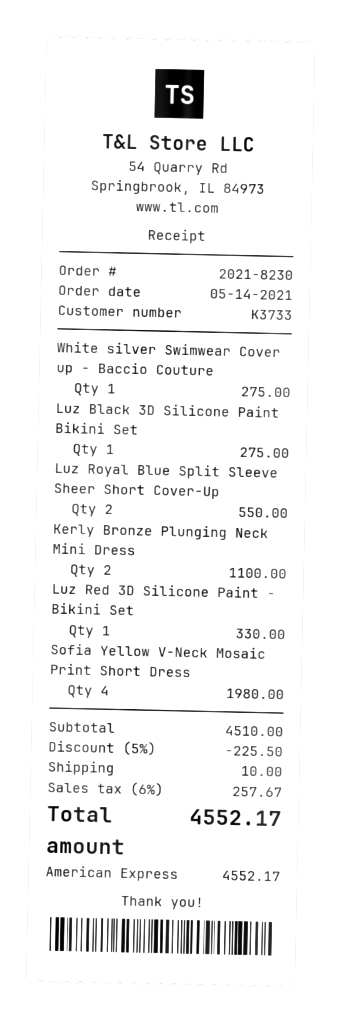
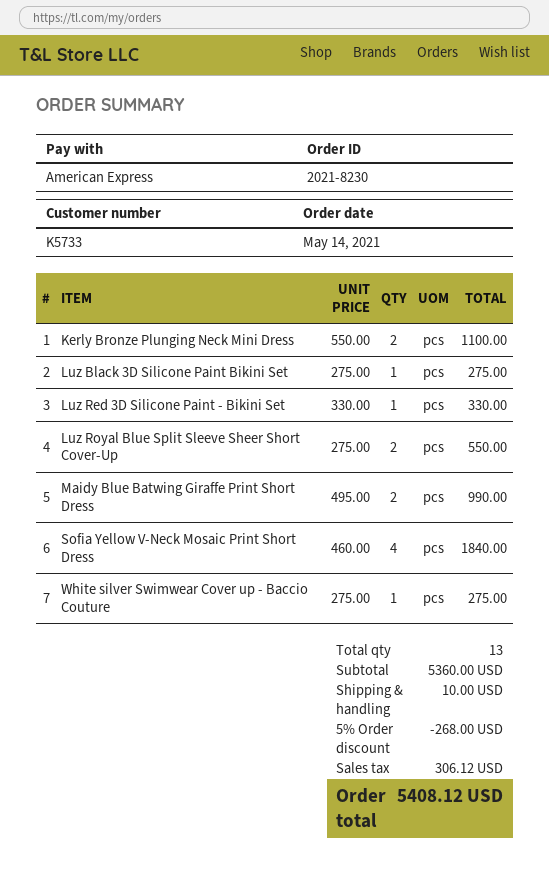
customer number: K3733 -> K5733
Sofia Yellow V-Neck Mosaic Print Short Dress: 4 for 1980.00 -> 4 for 1840.00
Maidy Blue Batwing Giraffe Print Short Dress: none -> 2 for 990.00
subtotal: 4510.00 -> 5360.00
discount: 5% = 225.50 -> 5% = 268.00
tax: 257.67 -> 306.12
total: 4552.17 -> 5408.12

